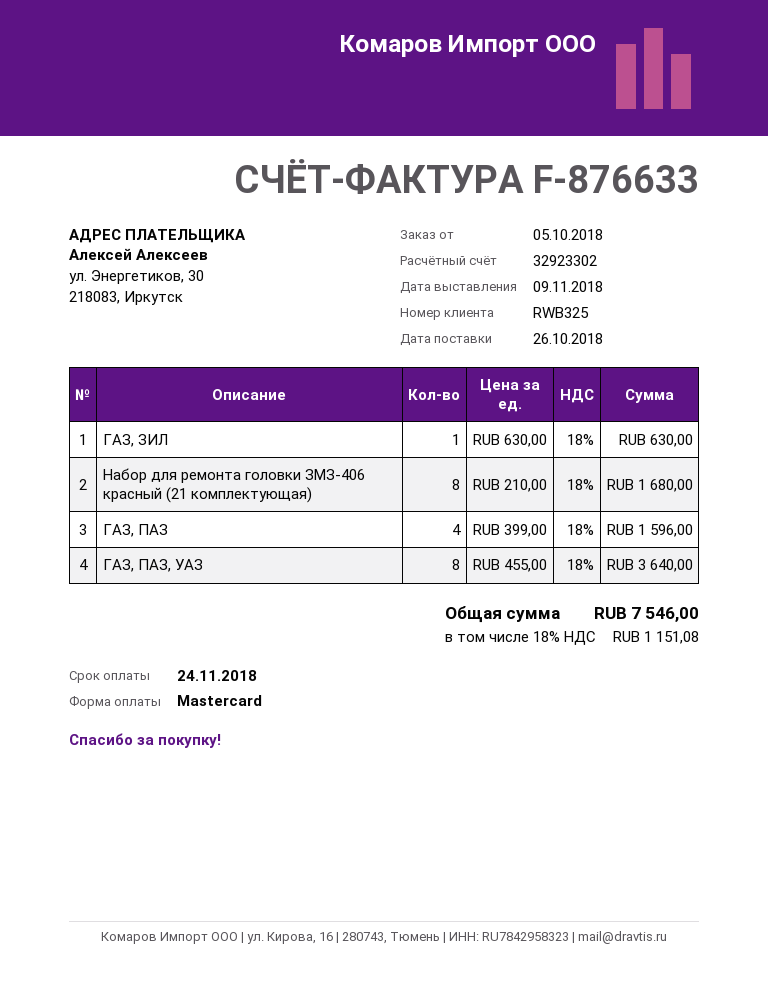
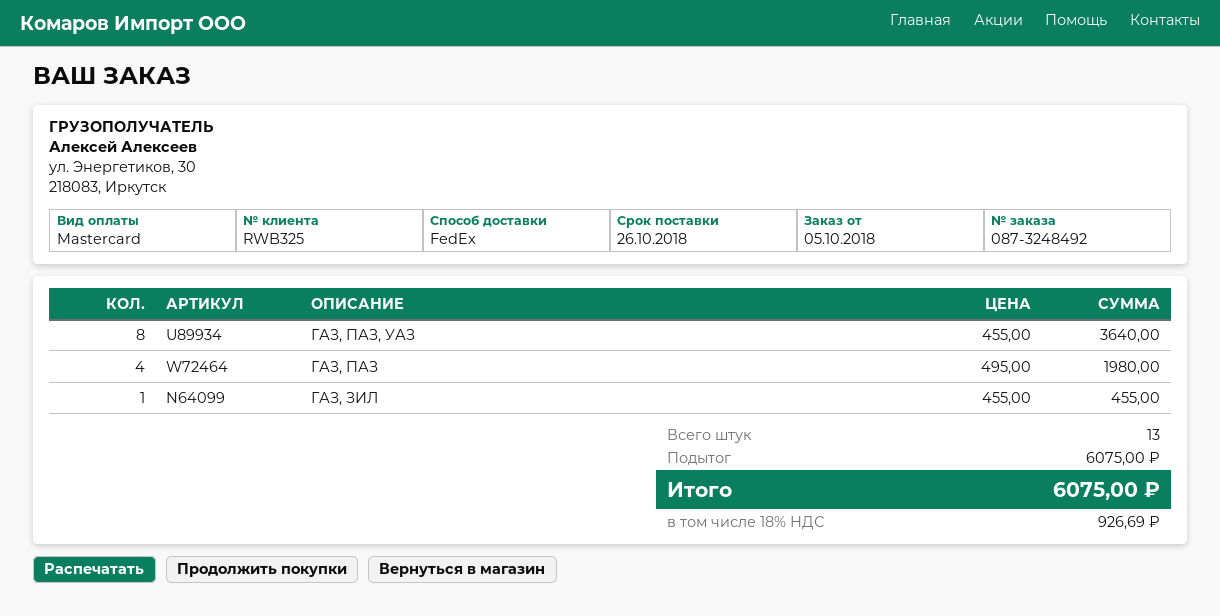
ГАЗ, ЗИЛ: 1 x 630.00 = 630.00 -> 1 x 455.00 = 455.00
Набор для ремонта головки ЗМЗ-406 красный (21 комплектующая): 8 x 210.00 = 1680.00 -> none
ГАЗ, ПАЗ: 4 x 399.00 = 1596.00 -> 4 x 495.00 = 1980.00
tax: 18% = 1151.08 -> 18% = 926.69
total: 7546.00 -> 6075.00

